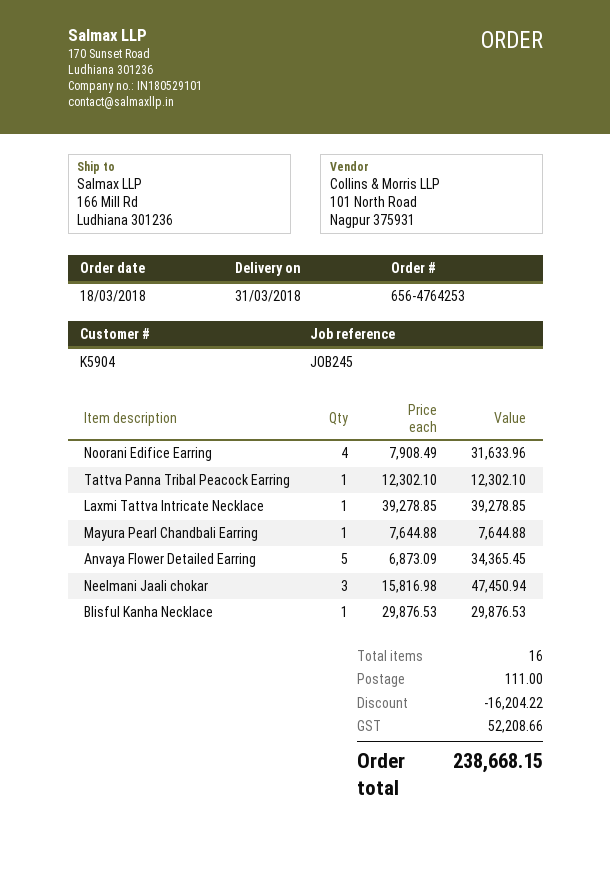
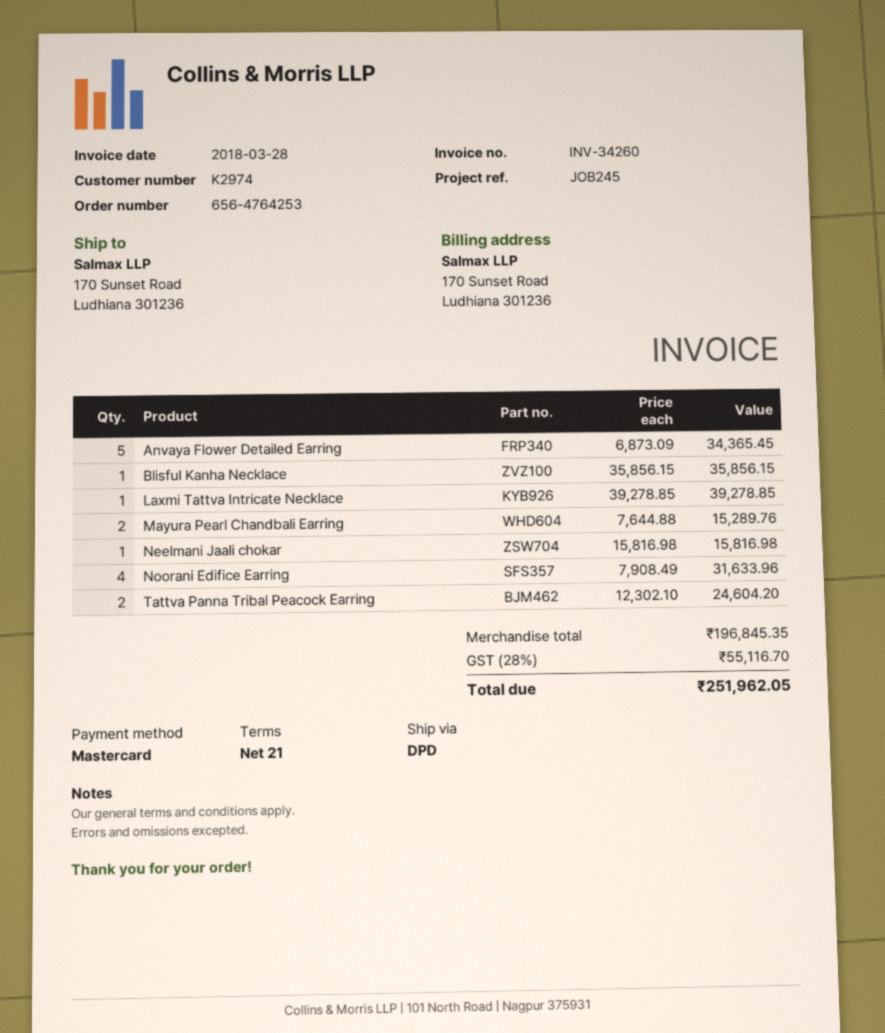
customer number: K5904 -> K2974
ship to: 166 Mill Rd, Ludhiana 301236 -> 170 Sunset Road, Ludhiana 301236
Tattva Panna Tribal Peacock Earring: 1 x 12302.10 = 12302.10 -> 2 x 12302.10 = 24604.20
Mayura Pearl Chandbali Earring: 1 x 7644.88 = 7644.88 -> 2 x 7644.88 = 15289.76
Neelmani Jaali chokar: 3 x 15816.98 = 47450.94 -> 1 x 15816.98 = 15816.98
Blisful Kanha Necklace: 1 x 29876.53 = 29876.53 -> 1 x 35856.15 = 35856.15
discount: 16204.22 -> none
shipping: 111.00 -> none
tax: 52208.66 -> 55116.70
total: 238668.15 -> 251962.05

